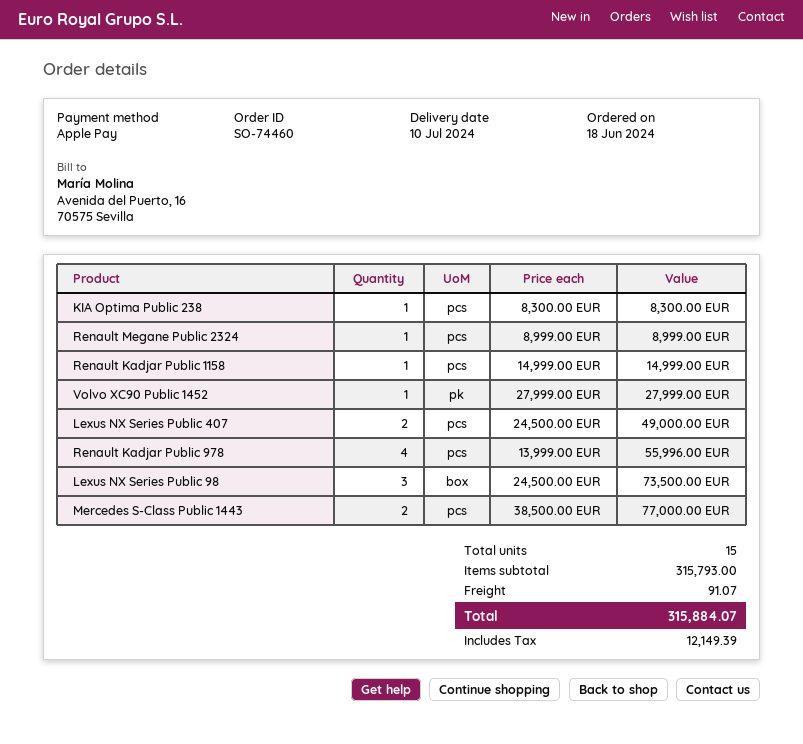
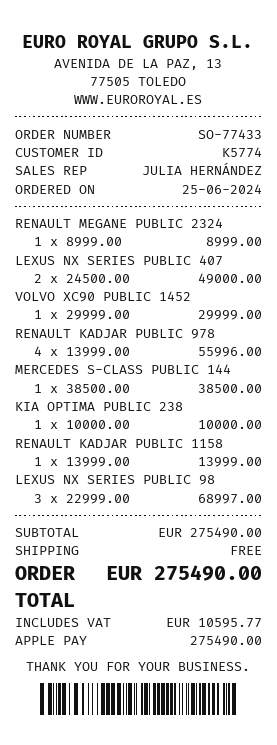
order number: SO-74460 -> SO-77433
order date: 2024-06-18 -> 2024-06-25
KIA Optima Public 238: 1 x 8300.00 = 8300.00 -> 1 x 10000.00 = 10000.00
Renault Kadjar Public 1158: 1 x 14999.00 = 14999.00 -> 1 x 13999.00 = 13999.00
Volvo XC90 Public 1452: 1 x 27999.00 = 27999.00 -> 1 x 29999.00 = 29999.00
Lexus NX Series Public 98: 3 x 24500.00 = 73500.00 -> 3 x 22999.00 = 68997.00
Mercedes S-Class Public 1443: 2 x 38500.00 = 77000.00 -> 1 x 38500.00 = 38500.00
subtotal: 315793.00 -> 275490.00
shipping: 91.07 -> 0.00
tax: 12149.39 -> 10595.77
total: 315884.07 -> 275490.00

